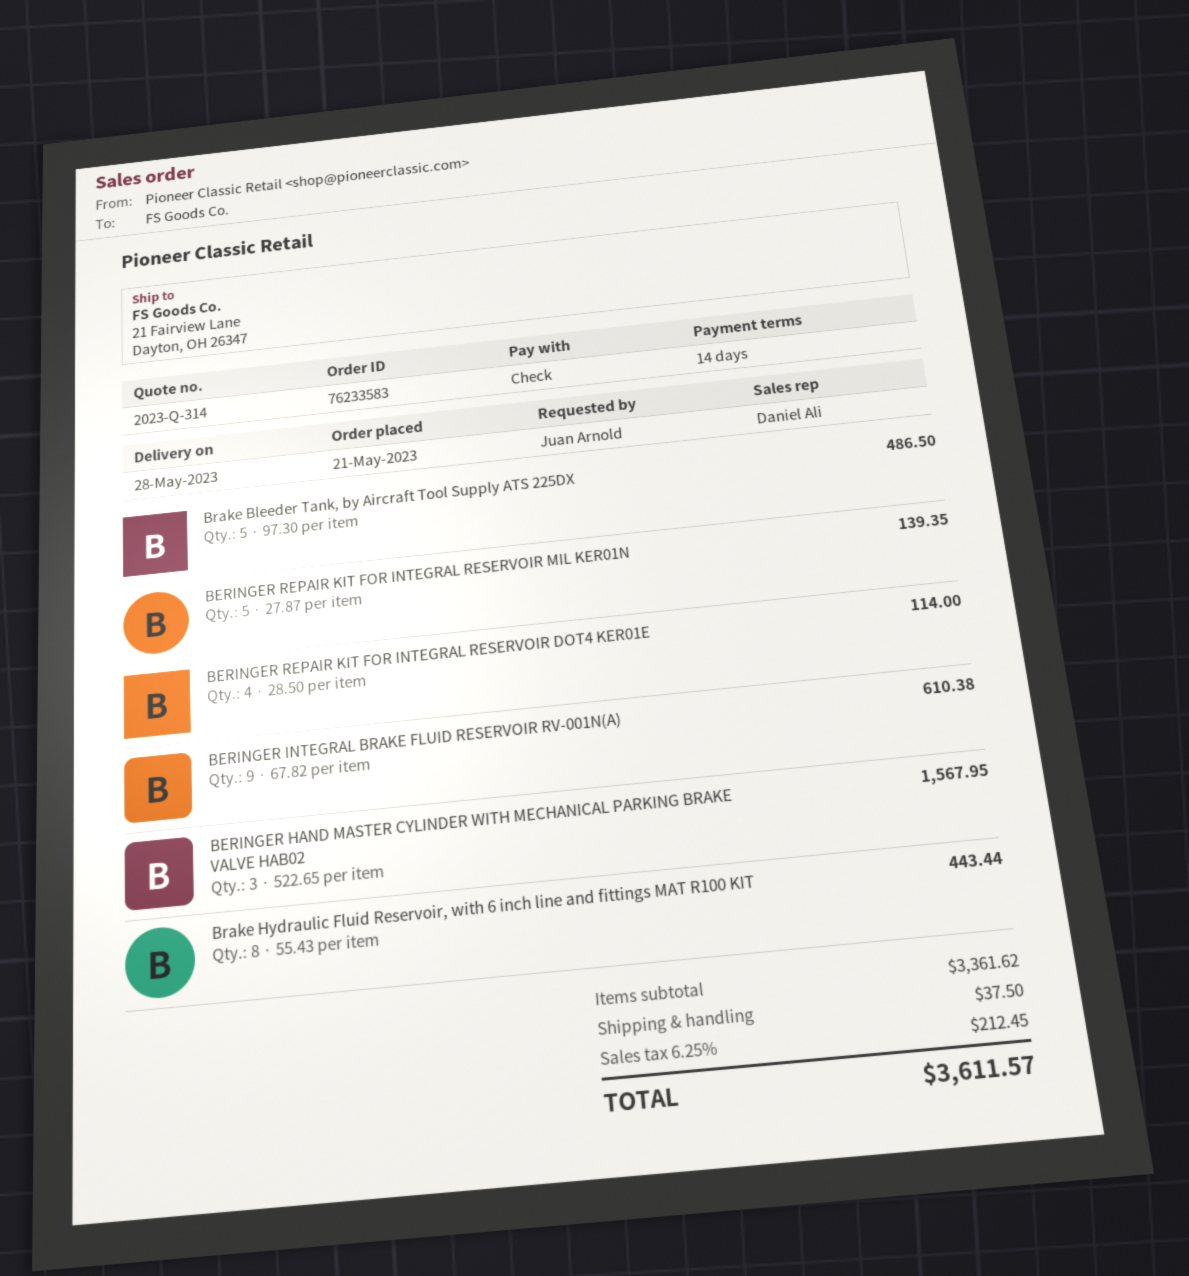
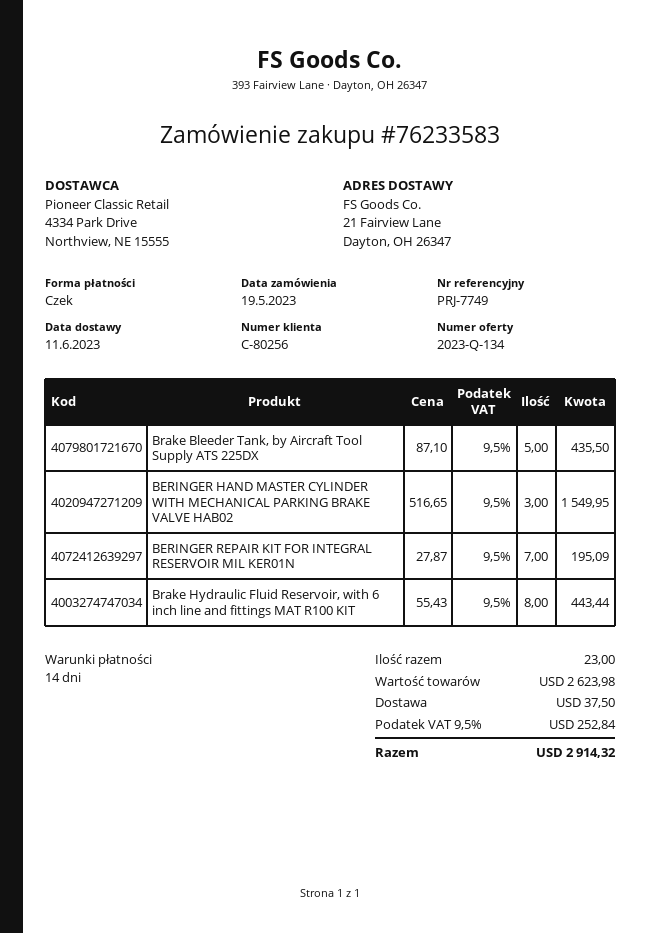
quote number: 2023-Q-314 -> 2023-Q-134
order date: 2023-05-21 -> 2023-05-19
delivery date: 2023-05-28 -> 2023-06-11
Brake Bleeder Tank, by Aircraft Tool Supply ATS 225DX: 5 x 97.30 = 486.50 -> 5 x 87.10 = 435.50
BERINGER REPAIR KIT FOR INTEGRAL RESERVOIR MIL KER01N: 5 x 27.87 = 139.35 -> 7 x 27.87 = 195.09
BERINGER REPAIR KIT FOR INTEGRAL RESERVOIR DOT4 KER01E: 4 x 28.50 = 114.00 -> none
BERINGER INTEGRAL BRAKE FLUID RESERVOIR RV-001N(A): 9 x 67.82 = 610.38 -> none
BERINGER HAND MASTER CYLINDER WITH MECHANICAL PARKING BRAKE VALVE HAB02: 3 x 522.65 = 1567.95 -> 3 x 516.65 = 1549.95
subtotal: 3361.62 -> 2623.98
tax: 6.25% = 212.45 -> 9.5% = 252.84
total: 3611.57 -> 2914.32

